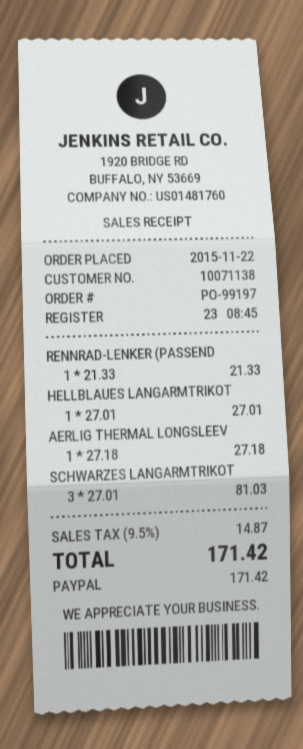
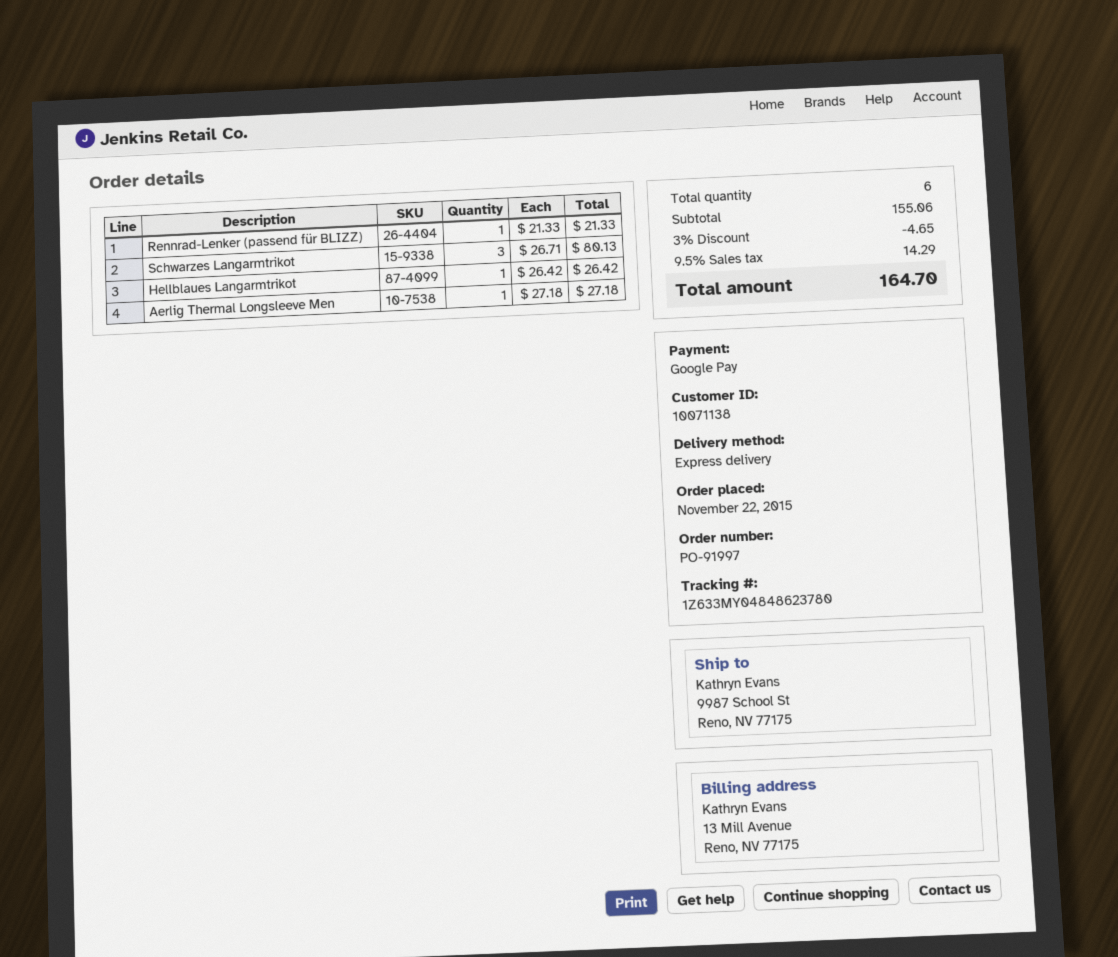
order number: PO-99197 -> PO-91997
payment method: PayPal -> Google Pay
HELLBLAUES LANGARMTRIKOT: 1 x 27.01 = 27.01 -> 1 x 26.42 = 26.42
SCHWARZES LANGARMTRIKOT: 3 x 27.01 = 81.03 -> 3 x 26.71 = 80.13
discount: none -> 3% = 4.65
tax: 9.5% = 14.87 -> 9.5% = 14.29
total: 171.42 -> 164.70

